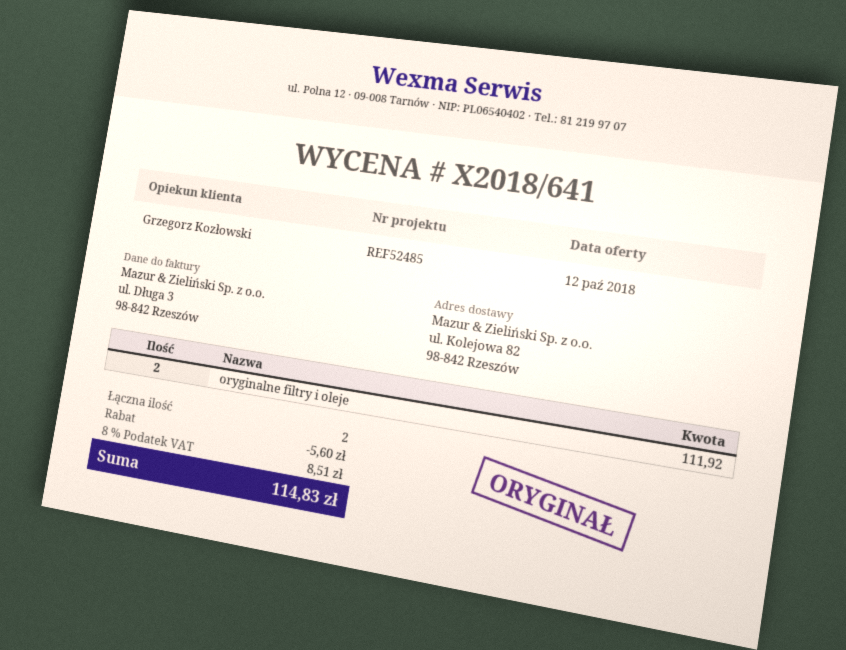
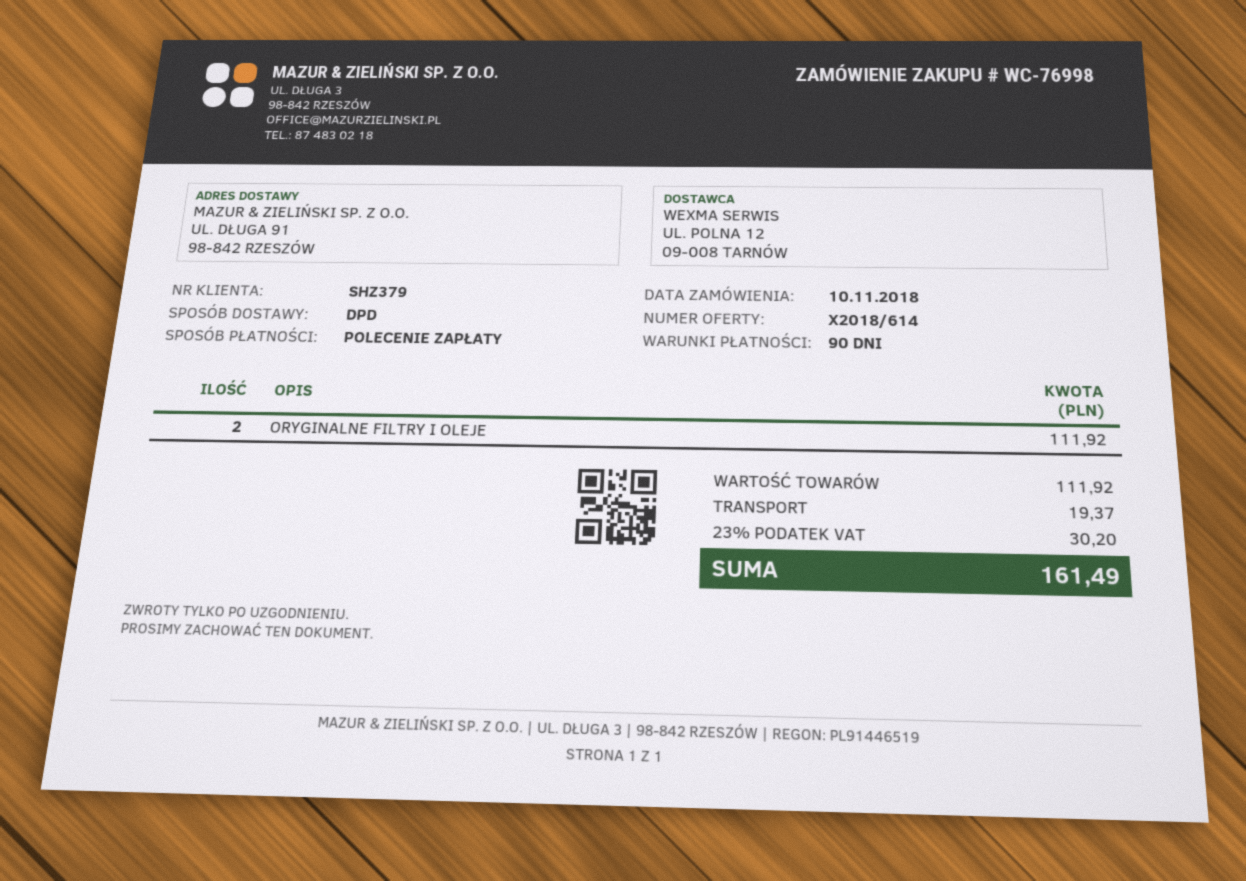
quote number: X2018/641 -> X2018/614
ship to: ul. Kolejowa 82, 98-842 Rzeszów -> UL. DŁUGA 91, 98-842 RZESZÓW
discount: 5.60 -> none
shipping: none -> 19.37
tax: 8% = 8.51 -> 23% = 30.20
total: 114.83 -> 161.49

